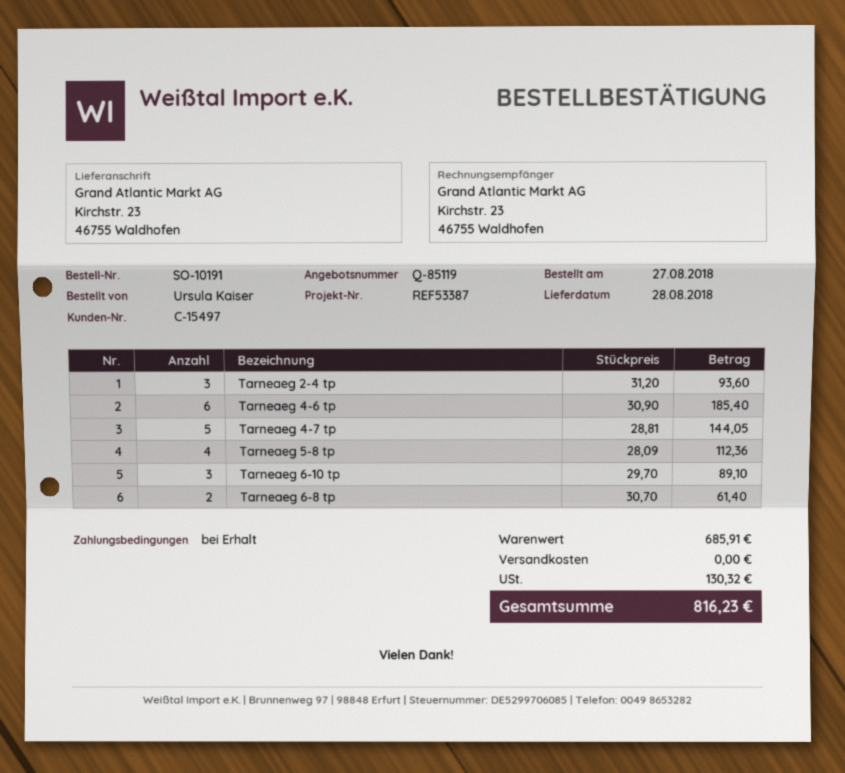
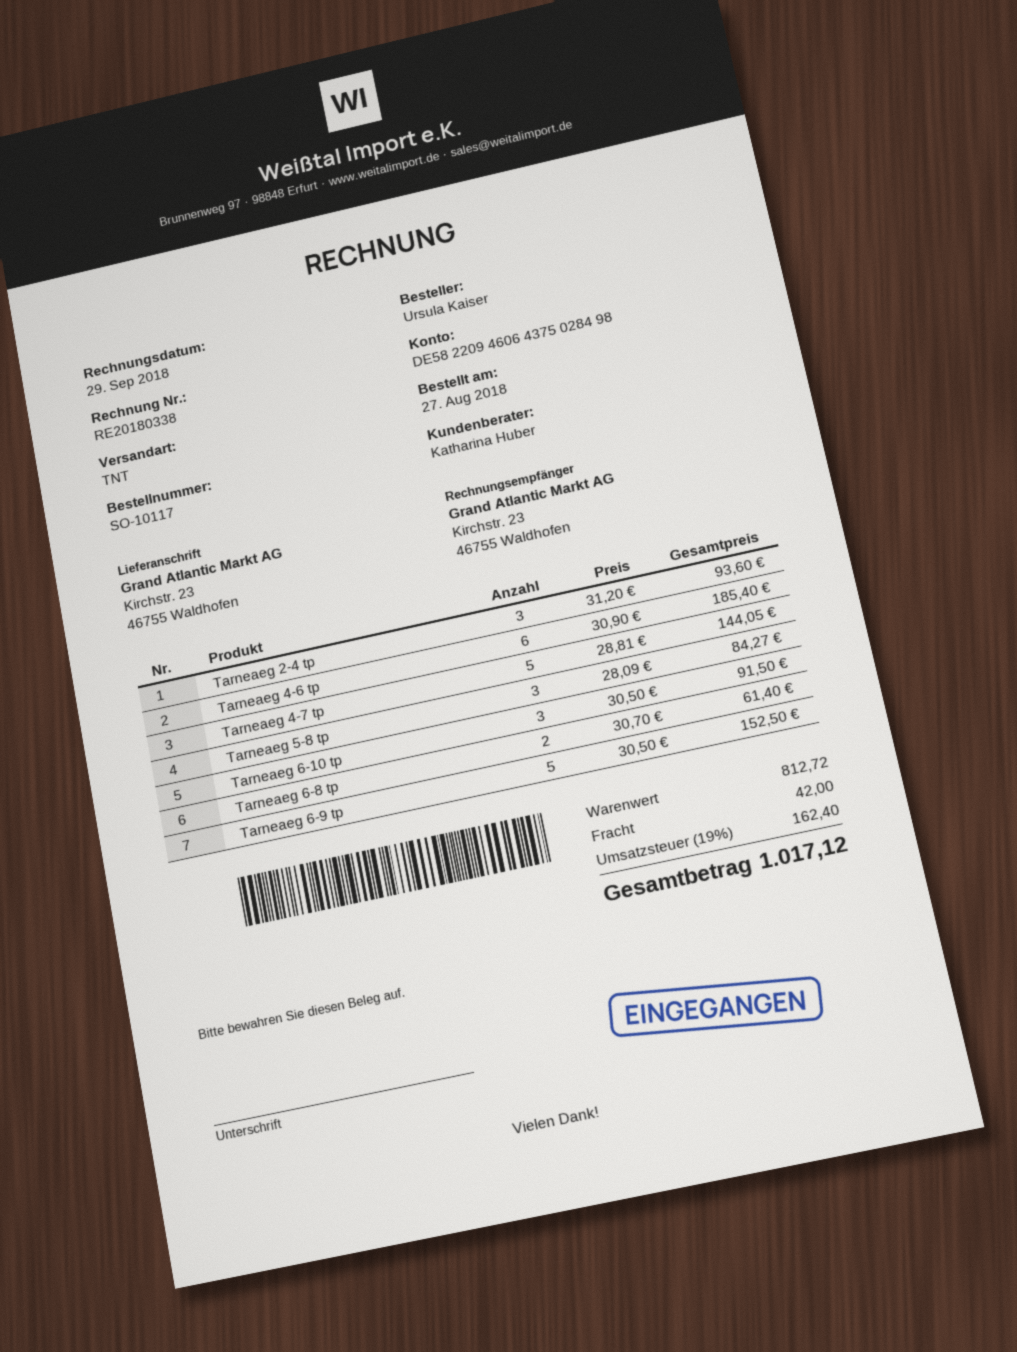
order number: SO-10191 -> SO-10117
Tarneaeg 5-8 tp: 4 x 28.09 = 112.36 -> 3 x 28.09 = 84.27
Tarneaeg 6-10 tp: 3 x 29.70 = 89.10 -> 3 x 30.50 = 91.50
Tarneaeg 6-9 tp: none -> 5 x 30.50 = 152.50
subtotal: 685.91 -> 812.72
shipping: 0.00 -> 42.00
tax: 130.32 -> 162.40
total: 816.23 -> 1017.12

